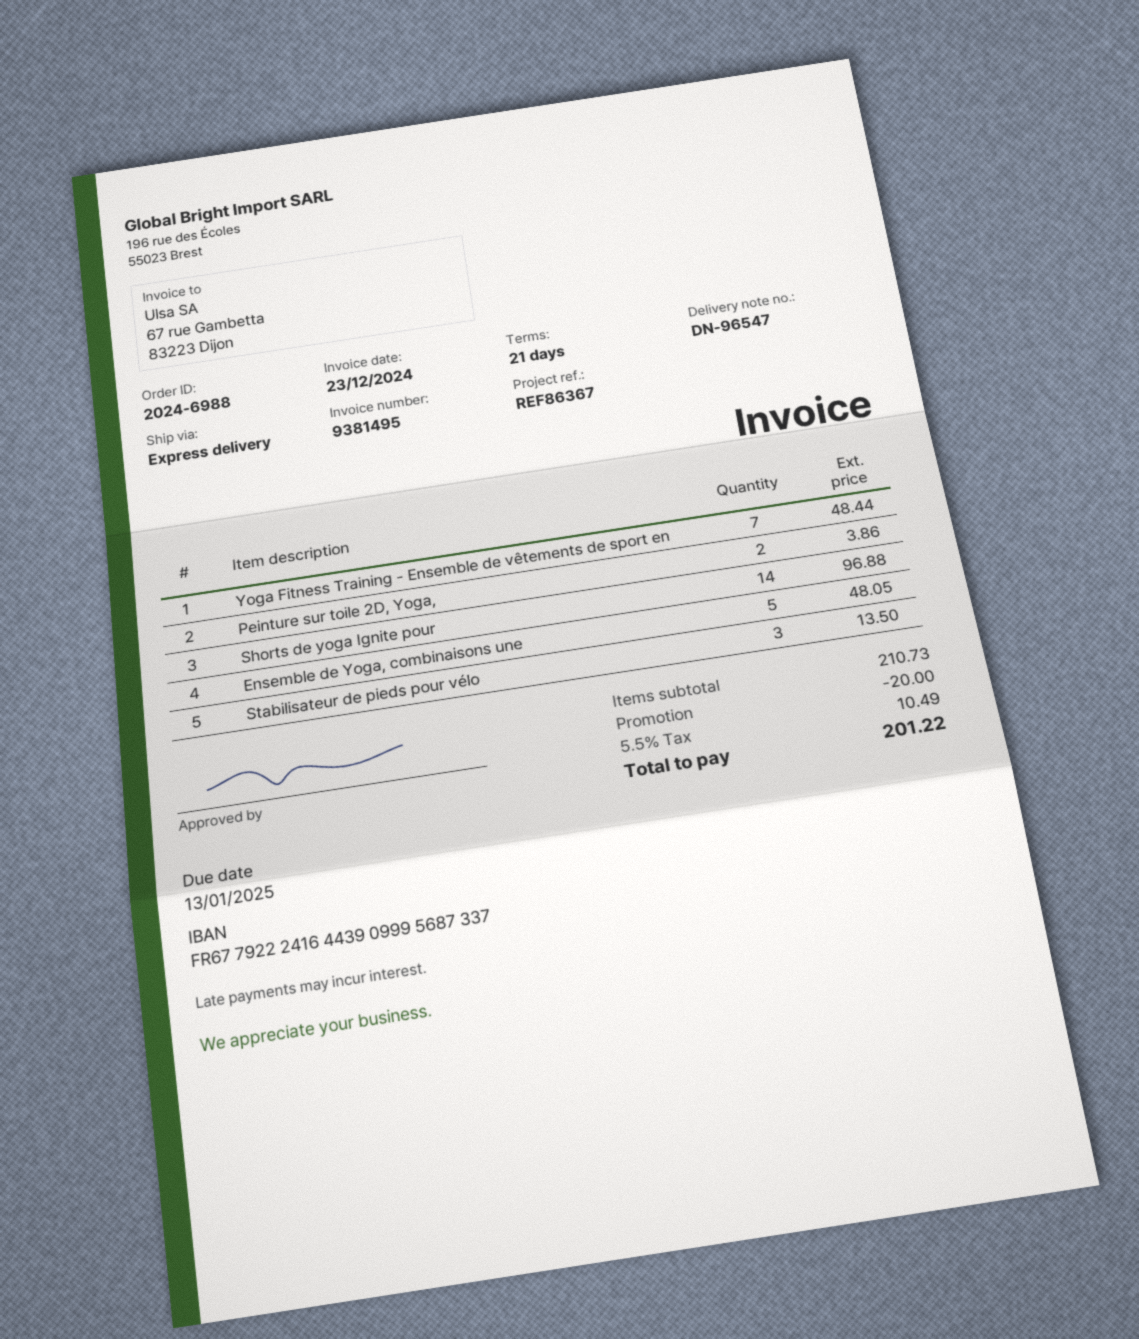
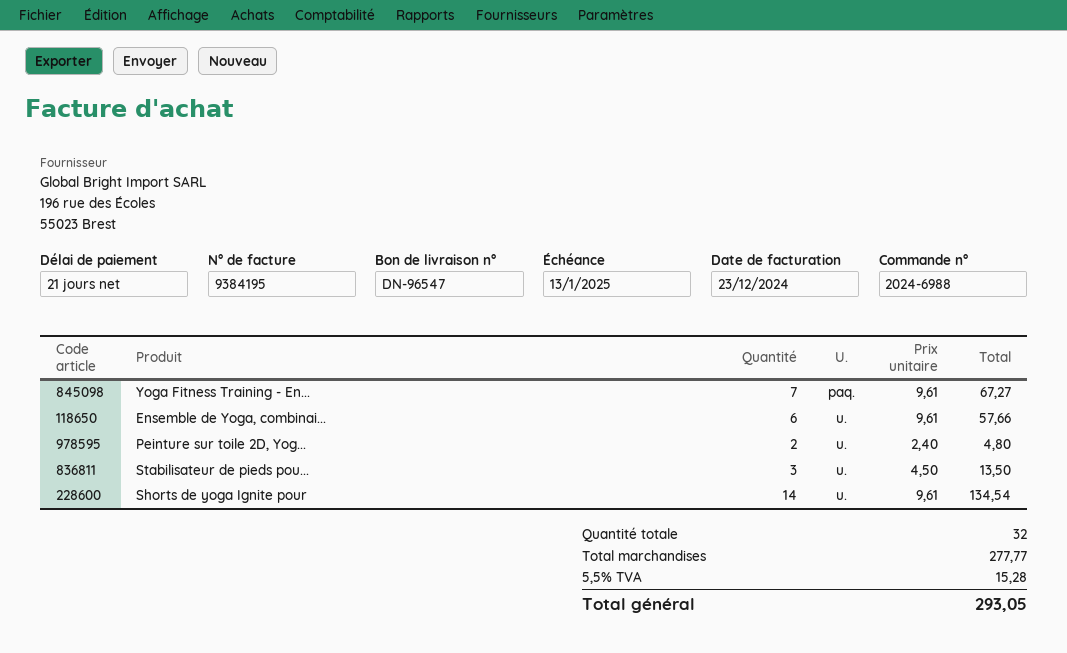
invoice number: 9381495 -> 9384195
Yoga Fitness Training - Ensemble de vêtements de sport en: 7 for 48.44 -> 7 for 67.27
Peinture sur toile 2D, Yoga,: 2 for 3.86 -> 2 for 4.80
Shorts de yoga Ignite pour: 14 for 96.88 -> 14 for 134.54
Ensemble de Yoga, combinaisons une: 5 for 48.05 -> 6 for 57.66
subtotal: 210.73 -> 277.77
discount: 20.00 -> none
tax: 5.5% = 10.49 -> 5.5% = 15.28
total: 201.22 -> 293.05

